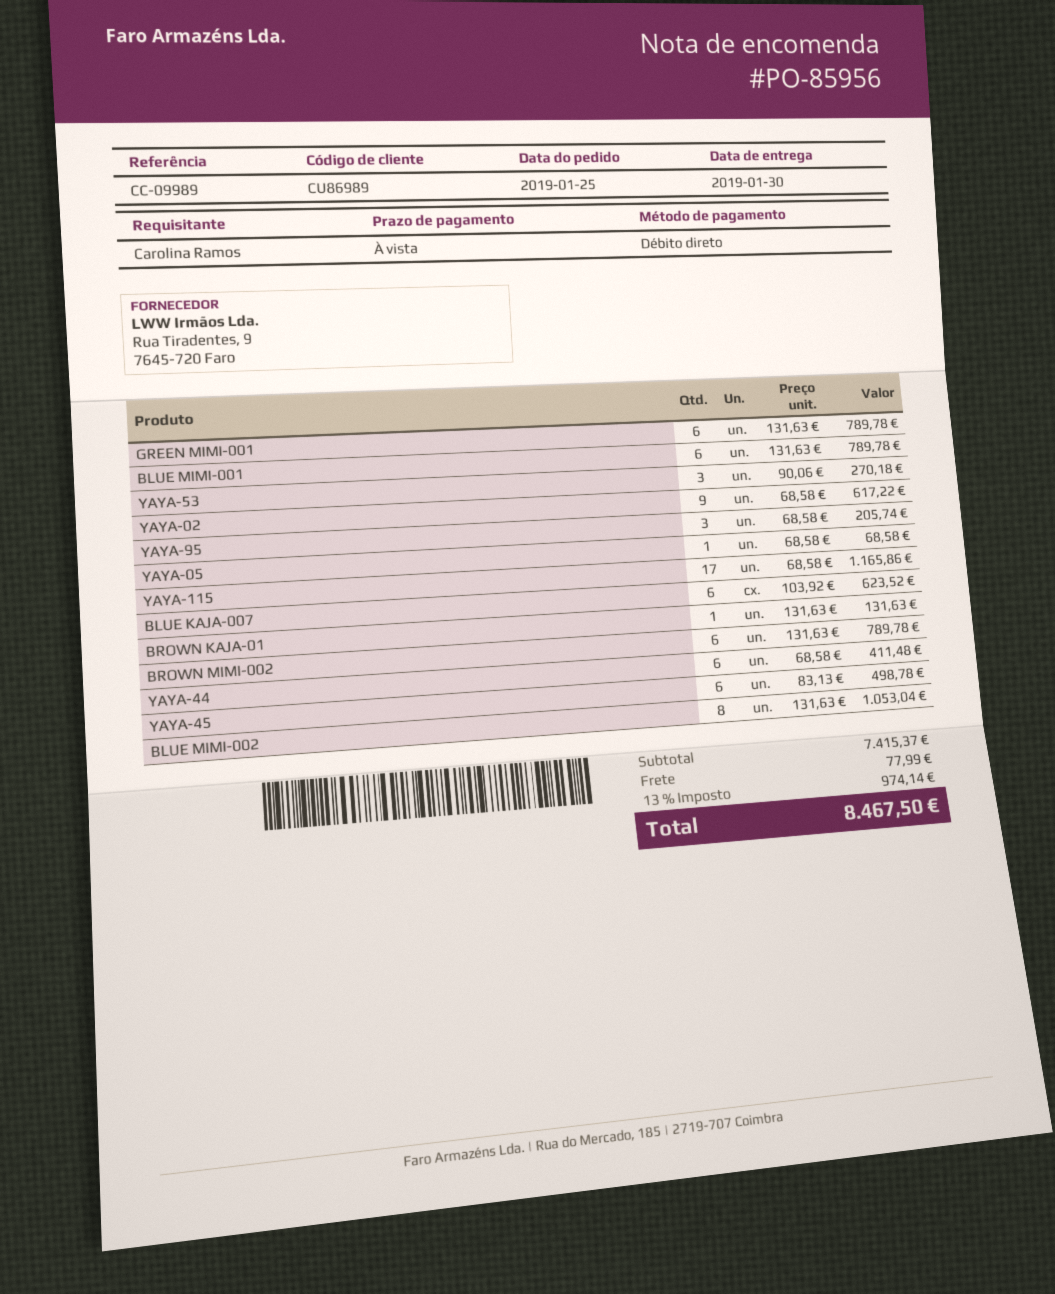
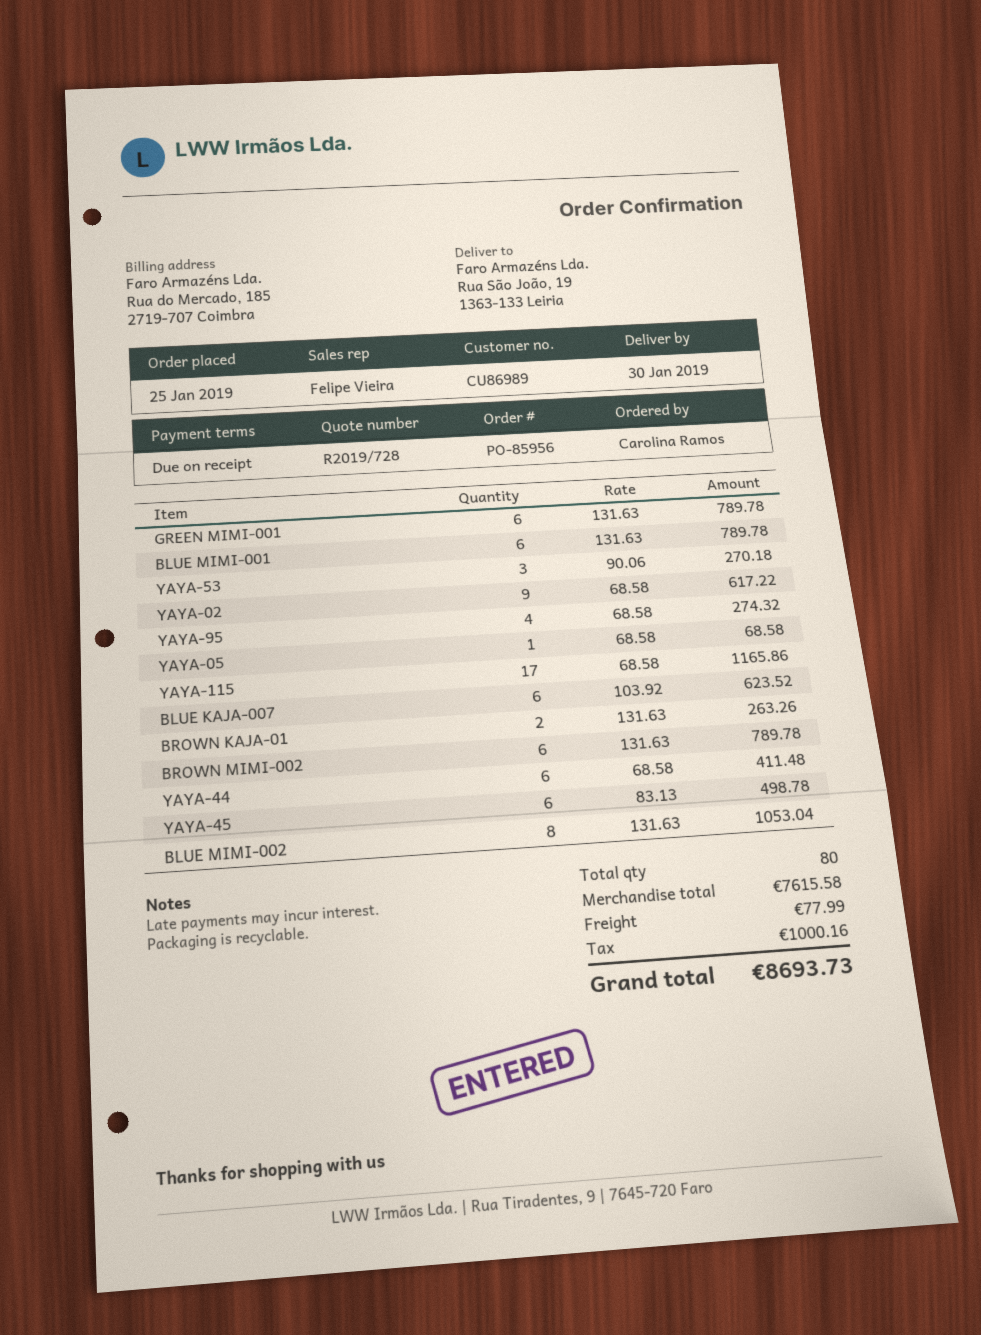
YAYA-95: 3 x 68.58 = 205.74 -> 4 x 68.58 = 274.32
BROWN KAJA-01: 1 x 131.63 = 131.63 -> 2 x 131.63 = 263.26
subtotal: 7415.37 -> 7615.58
tax: 974.14 -> 1000.16
total: 8467.50 -> 8693.73

